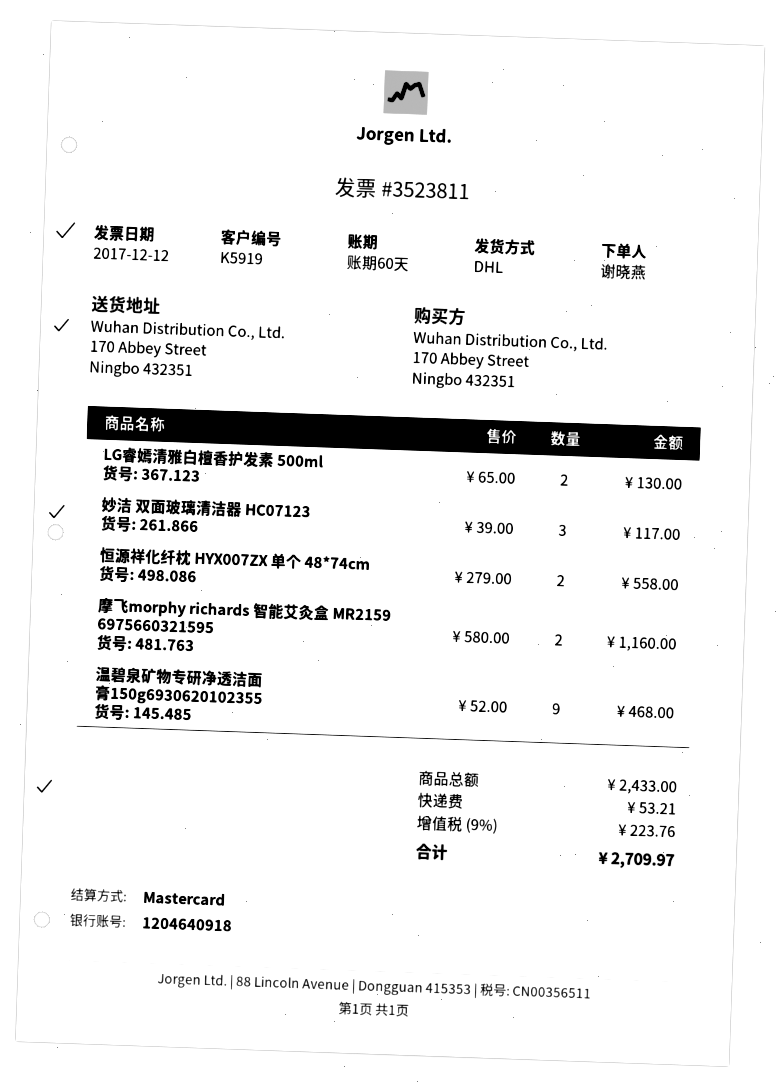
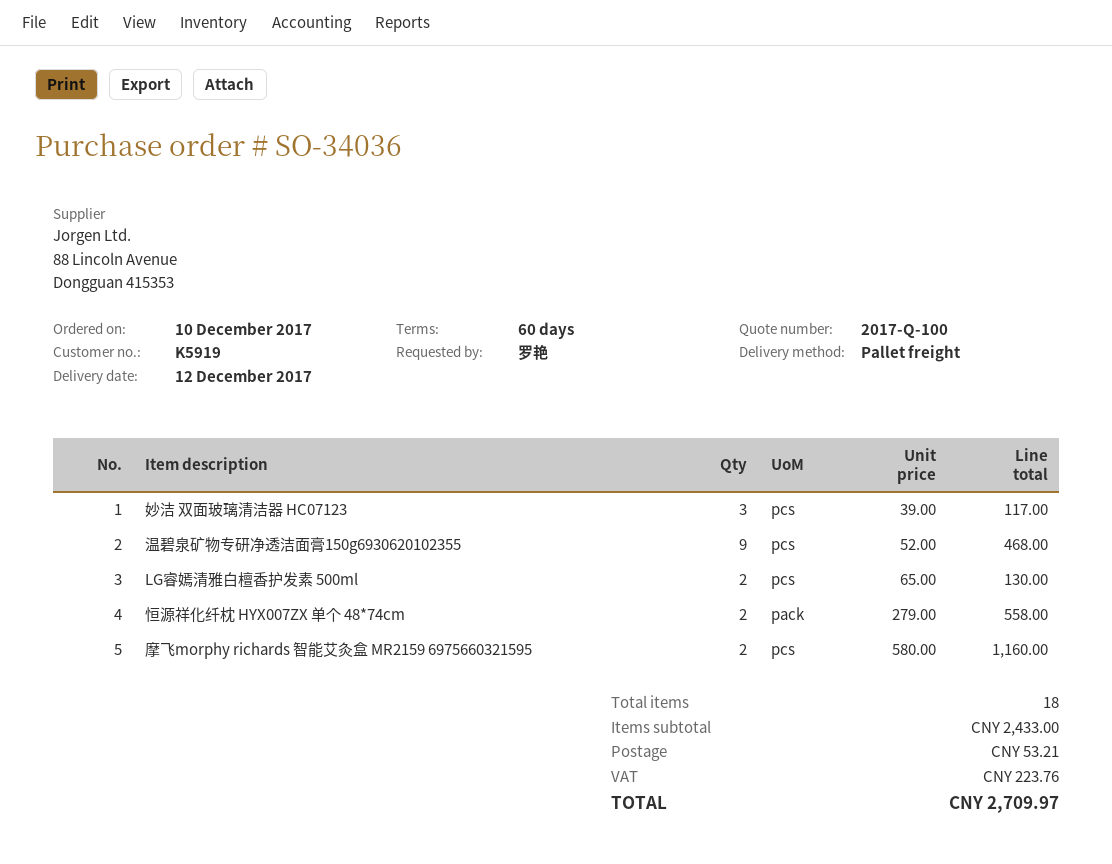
ordered by: 谢晓燕 -> 罗艳
shipping method: DHL -> pallet freight

